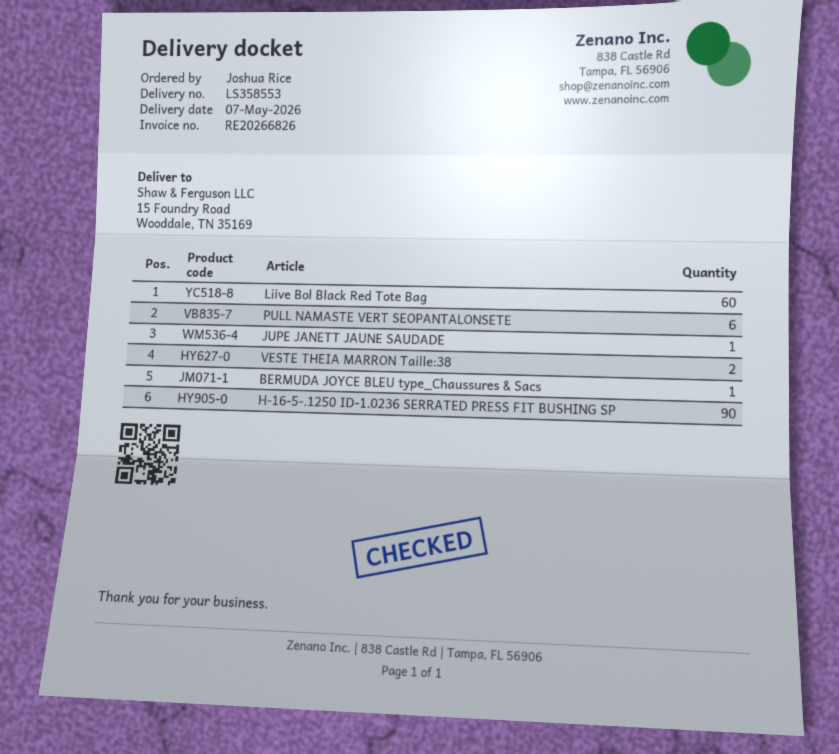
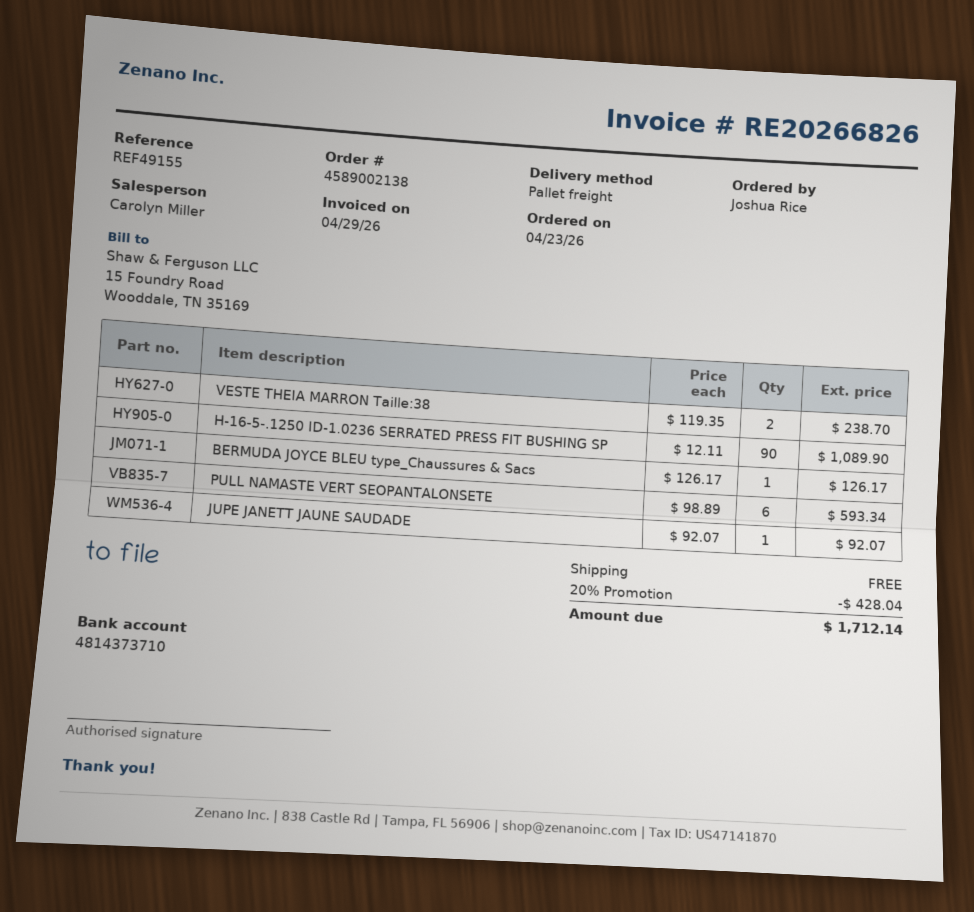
Liive Bol Black Red Tote Bag: 60 -> none

